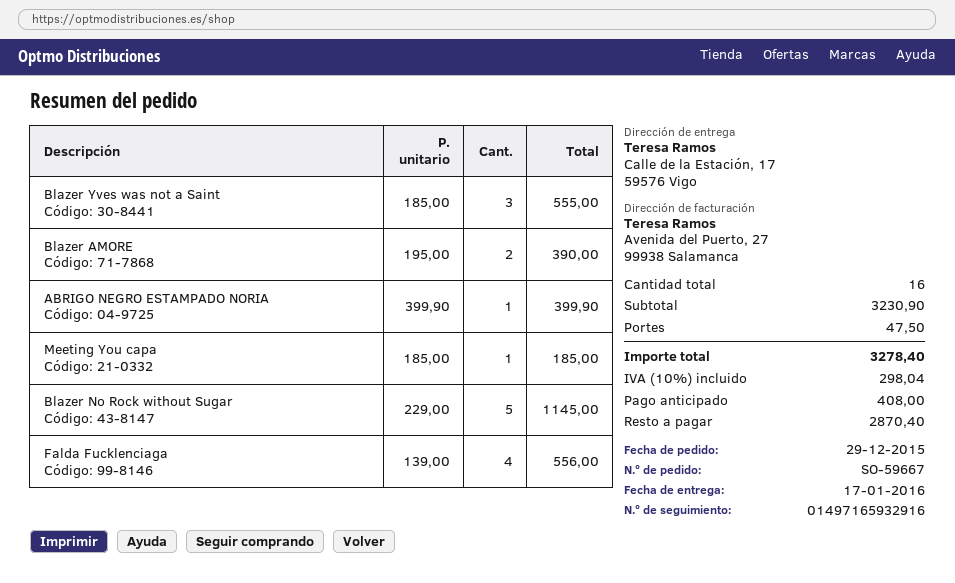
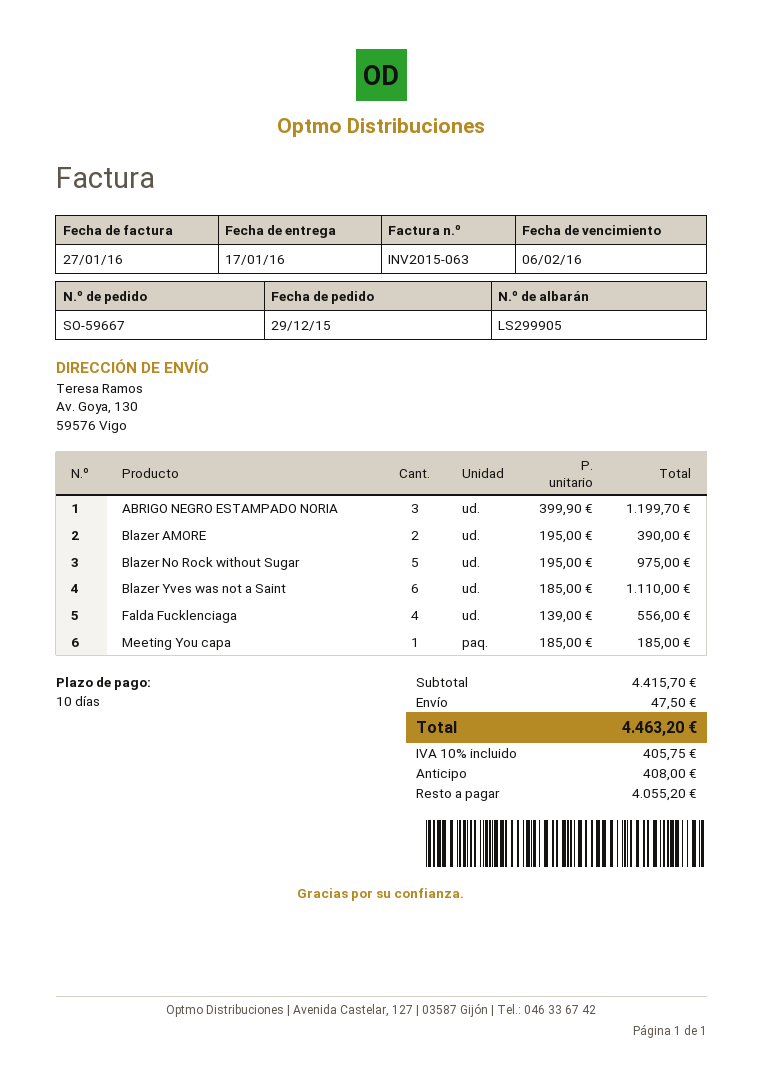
ship to: Calle de la Estación, 17, 59576 Vigo -> Av. Goya, 130, 59576 Vigo
Blazer Yves was not a Saint: 3 x 185.00 = 555.00 -> 6 x 185.00 = 1110.00
ABRIGO NEGRO ESTAMPADO NORIA: 1 x 399.90 = 399.90 -> 3 x 399.90 = 1199.70
Blazer No Rock without Sugar: 5 x 229.00 = 1145.00 -> 5 x 195.00 = 975.00
subtotal: 3230.90 -> 4415.70
tax: 10% = 298.04 -> 10% = 405.75
total: 3278.40 -> 4463.20
balance: 2870.40 -> 4055.20

